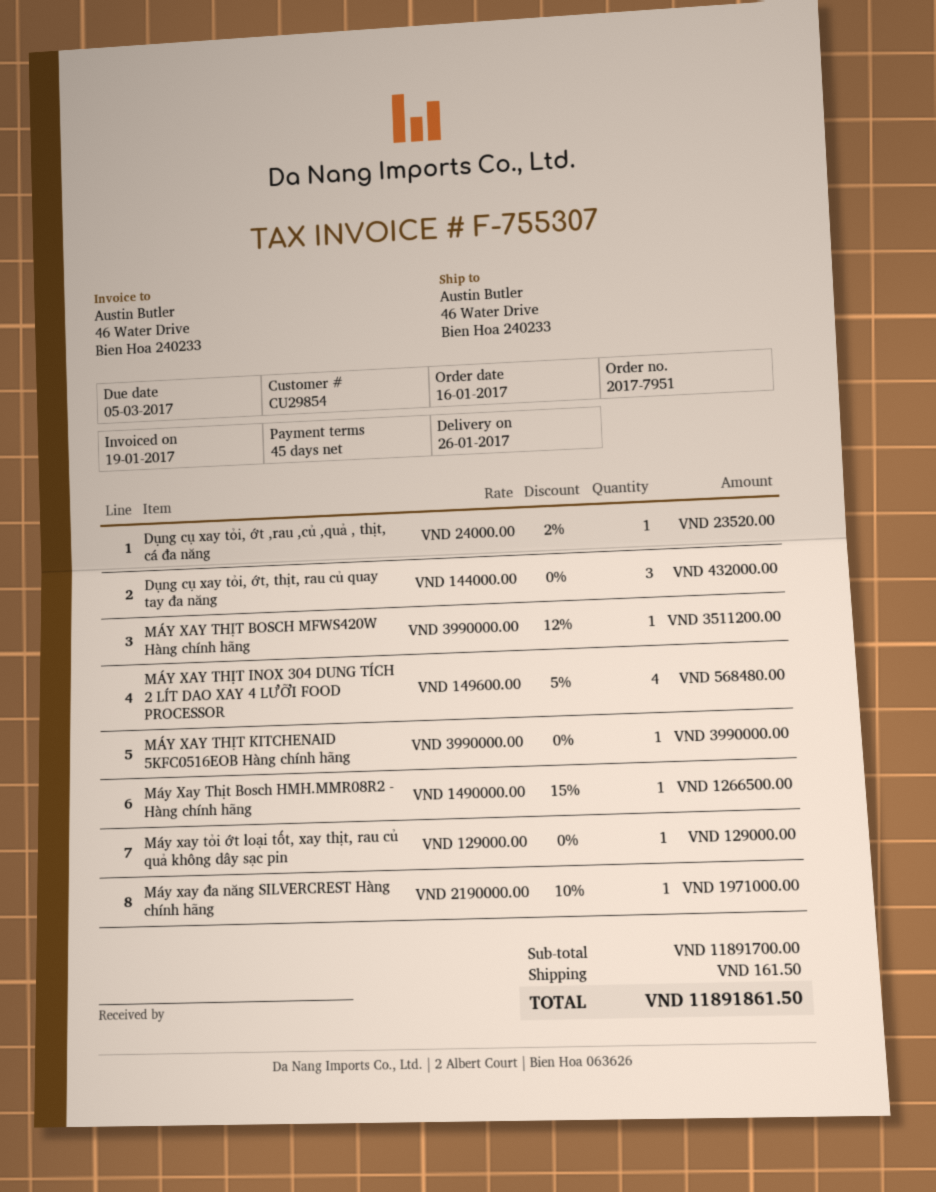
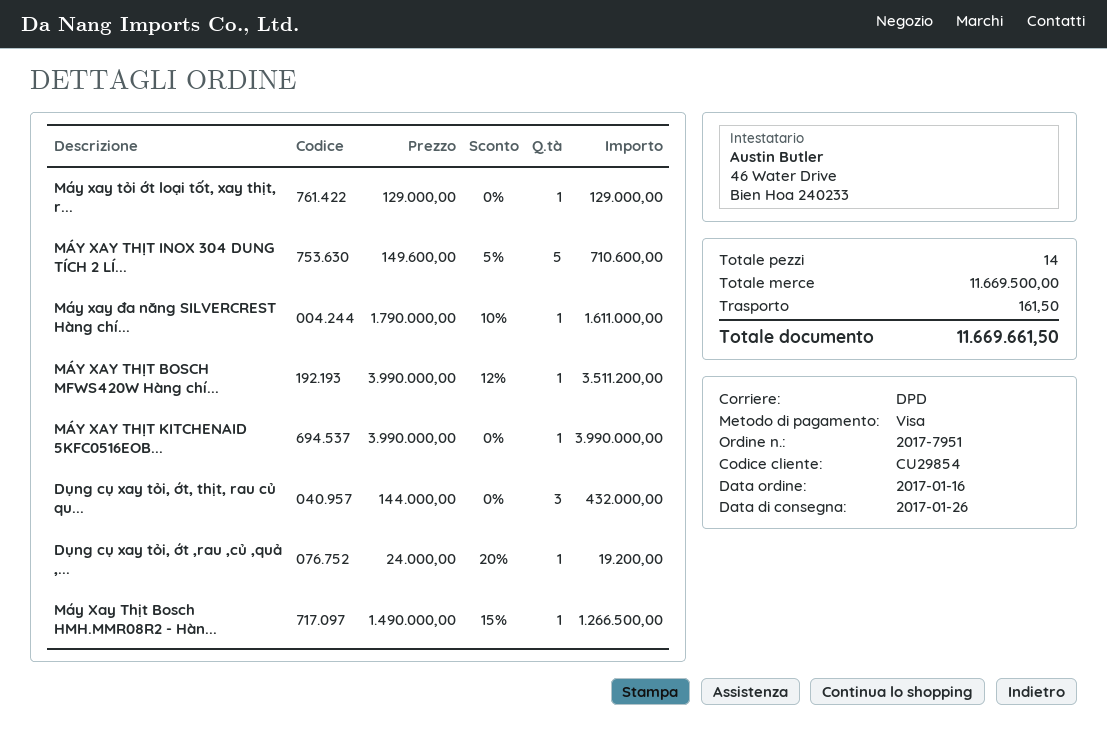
Dụng cụ xay tỏi, ớt ,rau ,củ ,quả , thịt, cá đa năng: 1 x 24000.00 - 2% = 23520.00 -> 1 x 24000.00 - 20% = 19200.00
MÁY XAY THỊT INOX 304 DUNG TÍCH 2 LÍT DAO XAY 4 LƯỠI FOOD PROCESSOR: 4 x 149600.00 - 5% = 568480.00 -> 5 x 149600.00 - 5% = 710600.00
Máy xay đa năng SILVERCREST Hàng chính hãng: 1 x 2190000.00 - 10% = 1971000.00 -> 1 x 1790000.00 - 10% = 1611000.00
subtotal: 11891700.00 -> 11669500.00
total: 11891861.50 -> 11669661.50

